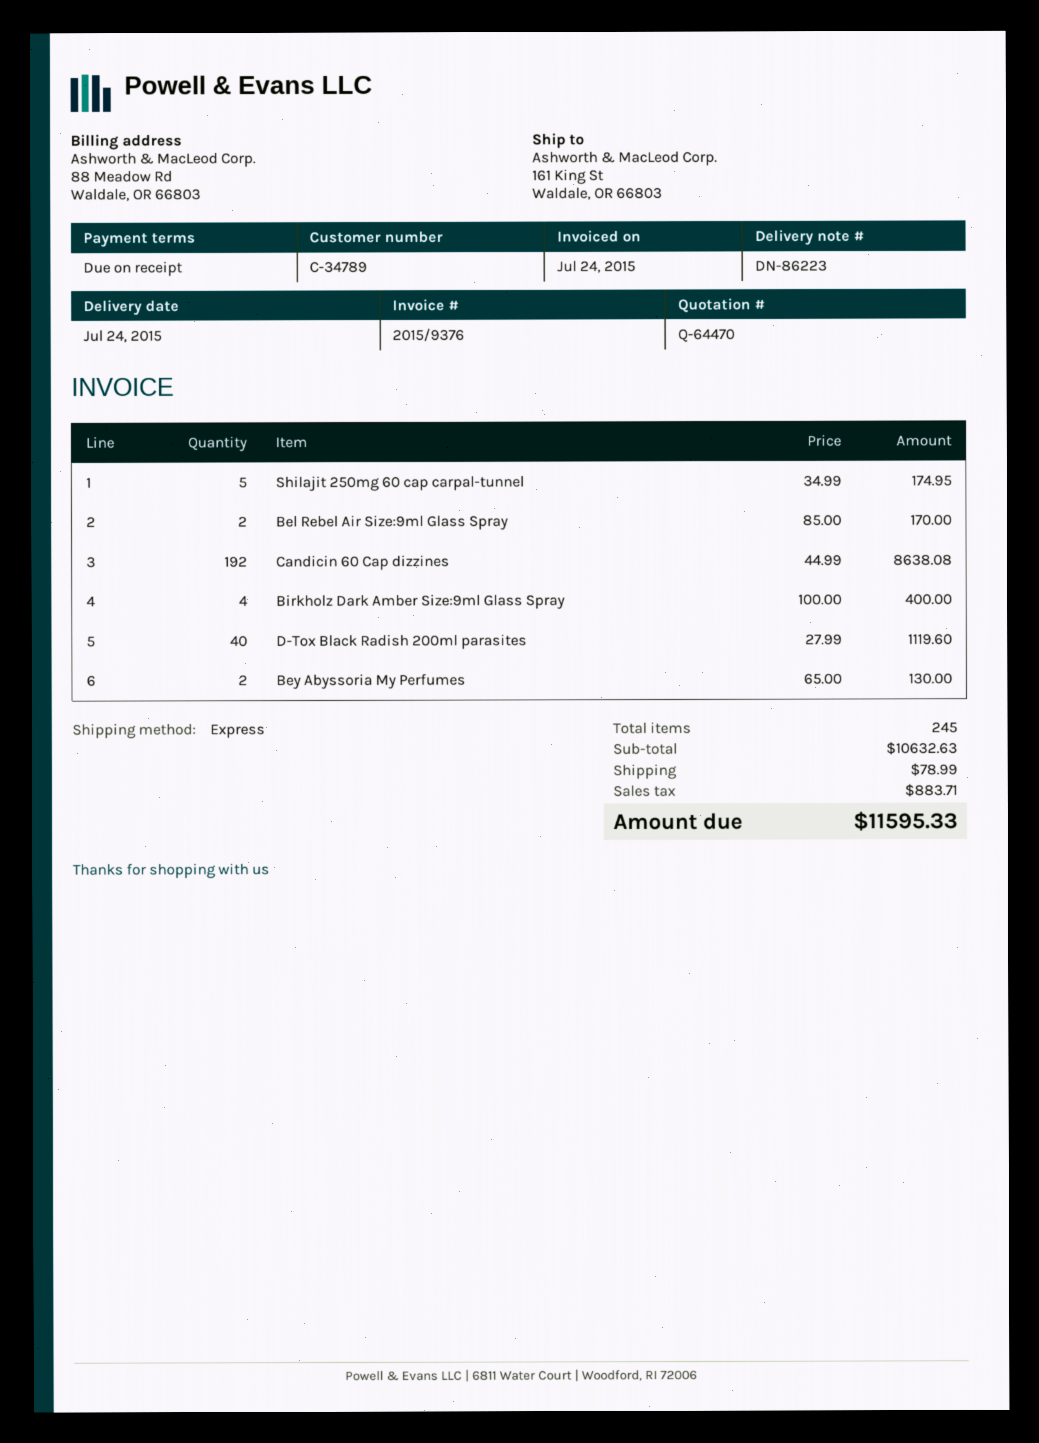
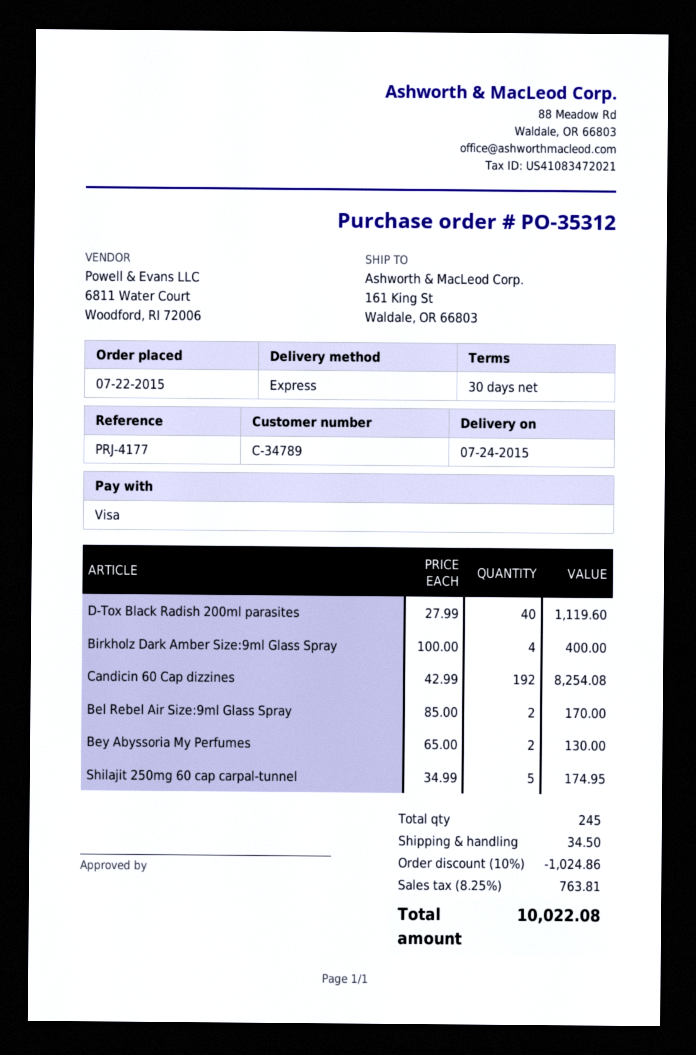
payment terms: on receipt -> 30 days
Candicin 60 Cap dizzines: 192 x 44.99 = 8638.08 -> 192 x 42.99 = 8254.08
discount: none -> 10% = 1024.86
shipping: 78.99 -> 34.50
tax: 883.71 -> 763.81
total: 11595.33 -> 10022.08

